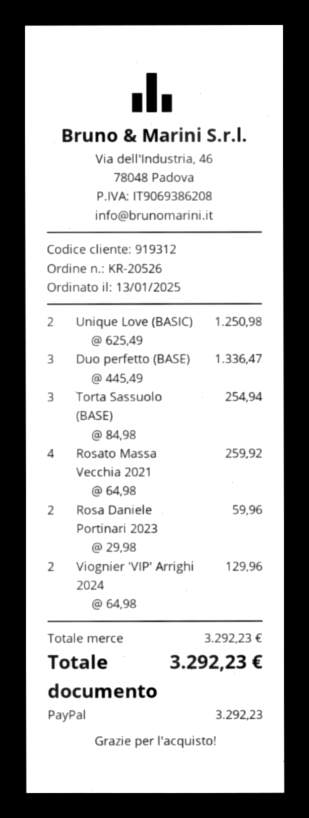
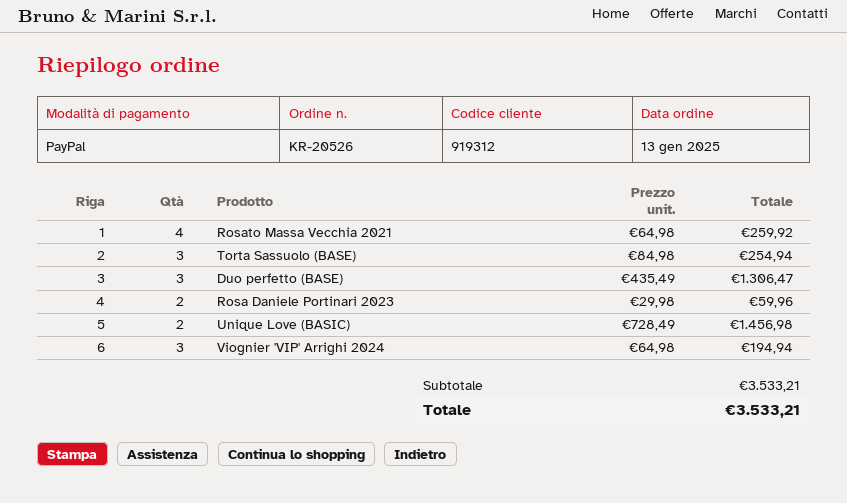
Unique Love (BASIC): 2 x 625.49 = 1250.98 -> 2 x 728.49 = 1456.98
Duo perfetto (BASE): 3 x 445.49 = 1336.47 -> 3 x 435.49 = 1306.47
Viognier 'VIP' Arrighi 2024: 2 x 64.98 = 129.96 -> 3 x 64.98 = 194.94
subtotal: 3292.23 -> 3533.21
total: 3292.23 -> 3533.21

